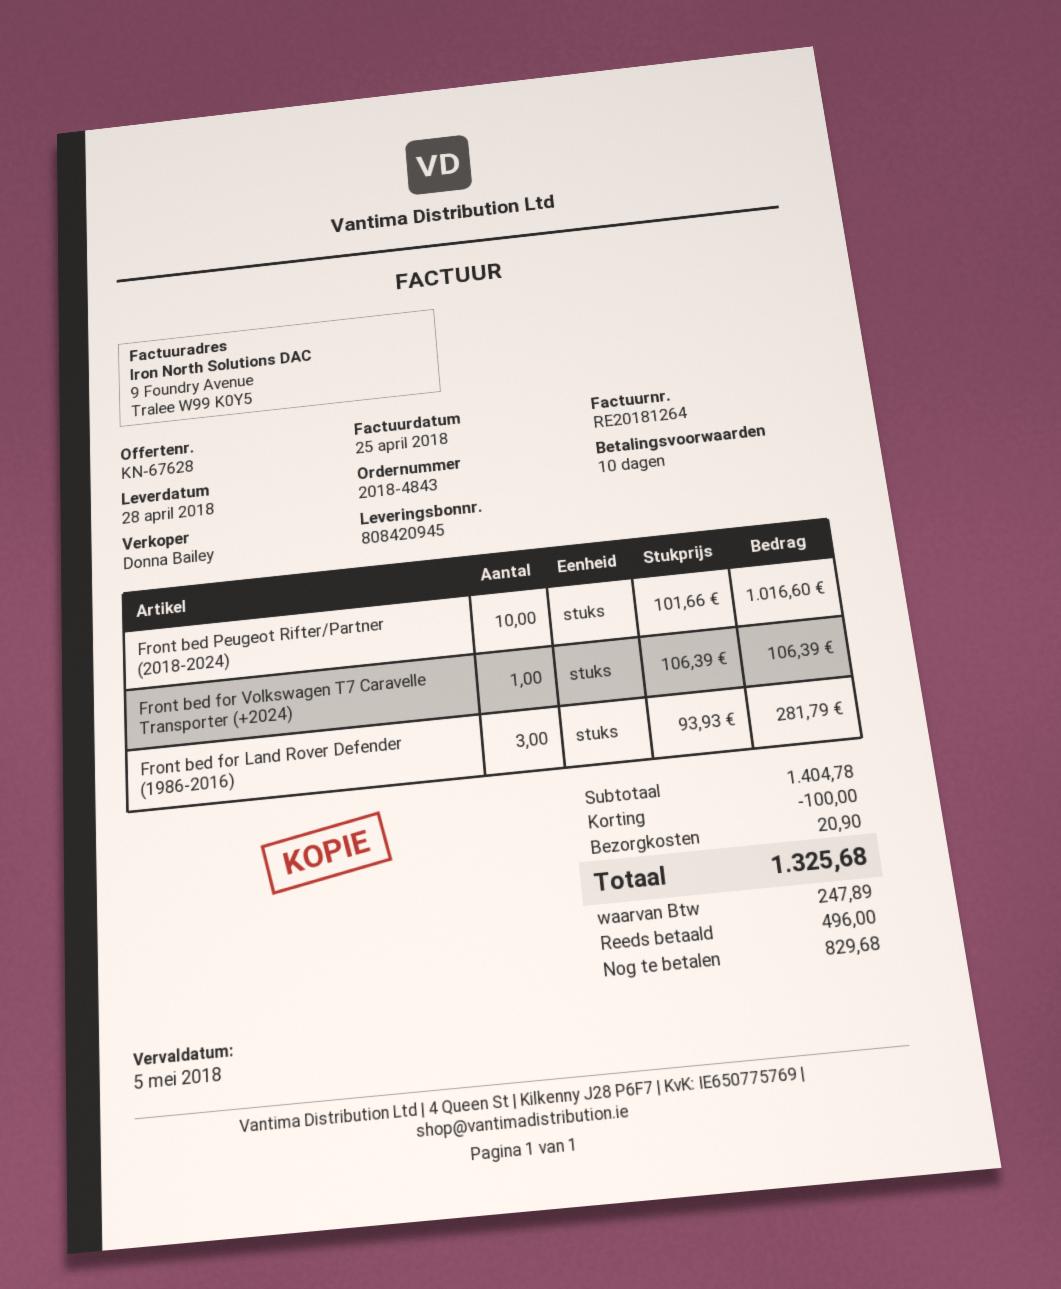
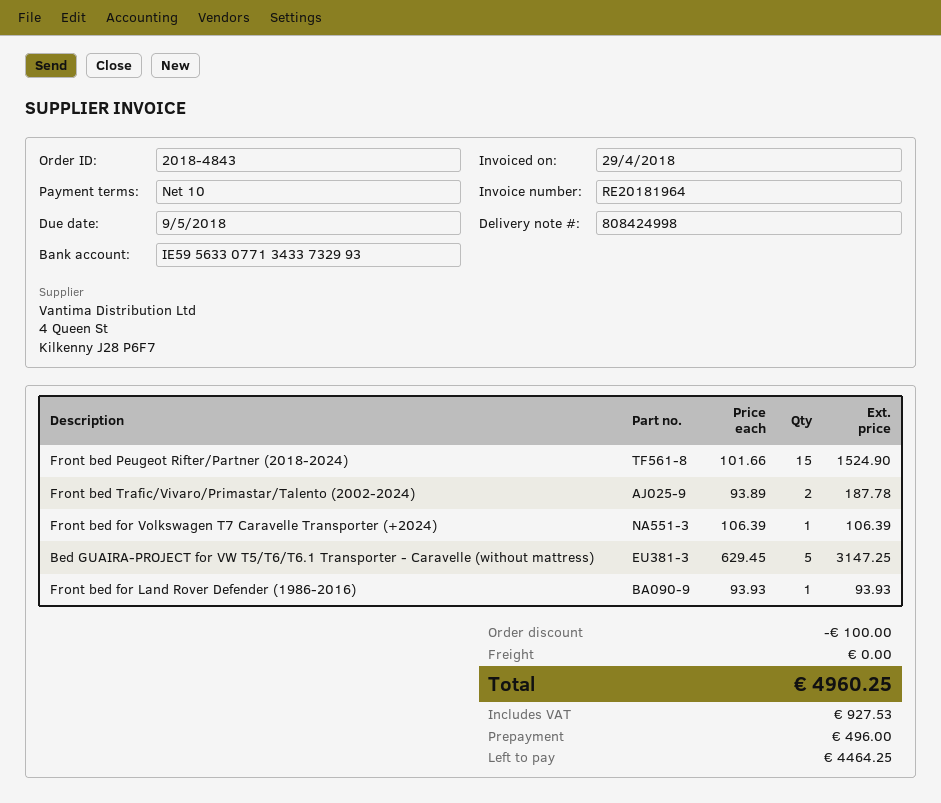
delivery note number: 808420945 -> 808424998
invoice number: RE20181264 -> RE20181964
invoice date: 2018-04-25 -> 2018-04-29
due date: 2018-05-05 -> 2018-05-09
Front bed Peugeot Rifter/Partner (2018-2024): 10 x 101.66 = 1016.60 -> 15 x 101.66 = 1524.90
Front bed for Land Rover Defender (1986-2016): 3 x 93.93 = 281.79 -> 1 x 93.93 = 93.93
Front bed Trafic/Vivaro/Primastar/Talento (2002-2024): none -> 2 x 93.89 = 187.78
Bed GUAIRA-PROJECT for VW T5/T6/T6.1 Transporter - Caravelle (without mattress): none -> 5 x 629.45 = 3147.25
shipping: 20.90 -> 0.00
tax: 247.89 -> 927.53
total: 1325.68 -> 4960.25
balance: 829.68 -> 4464.25

